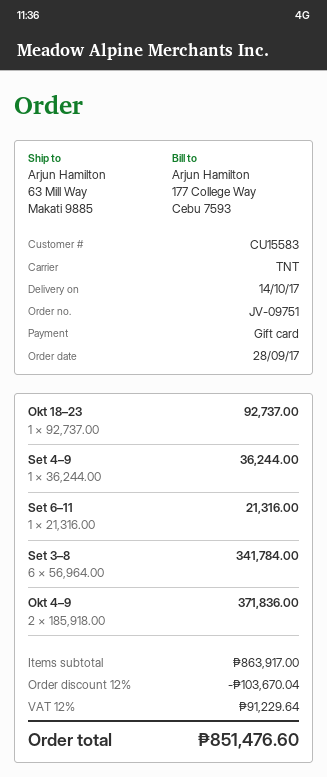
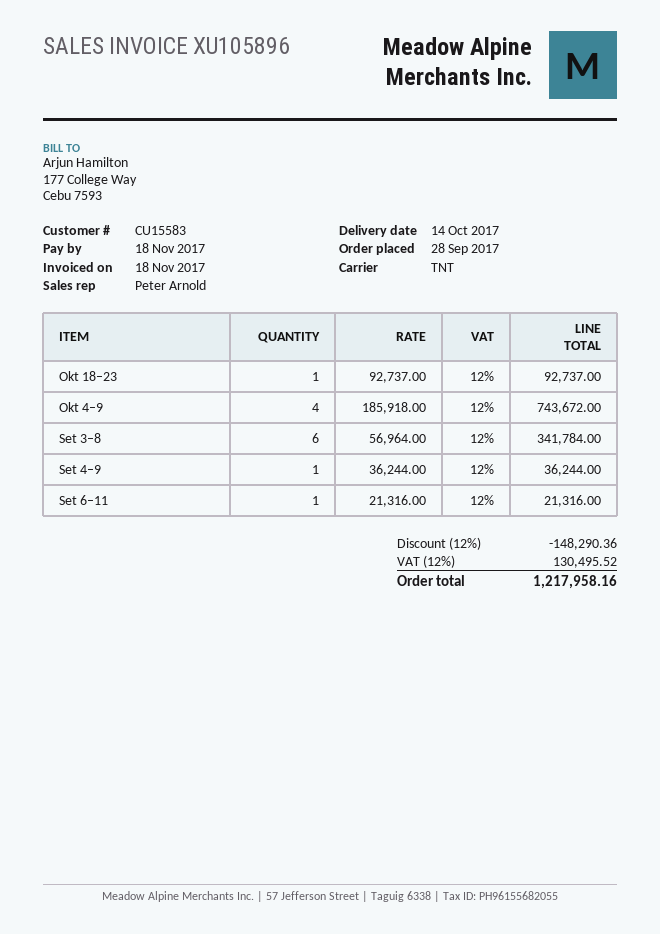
Okt 4–9: 2 x 185918.00 = 371836.00 -> 4 x 185918.00 = 743672.00
discount: 12% = 103670.04 -> 12% = 148290.36
tax: 12% = 91229.64 -> 12% = 130495.52
total: 851476.60 -> 1217958.16

